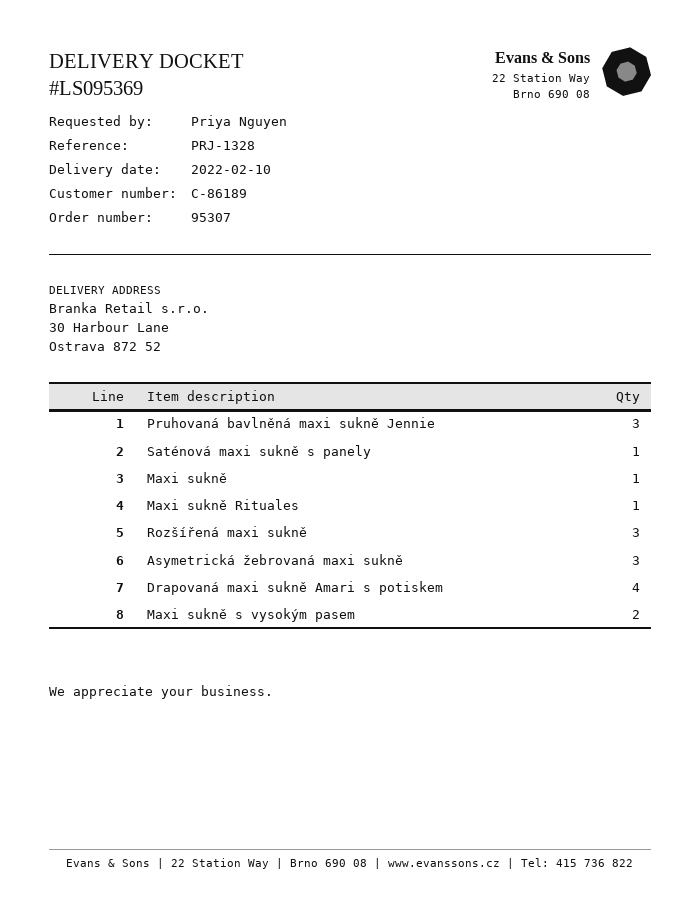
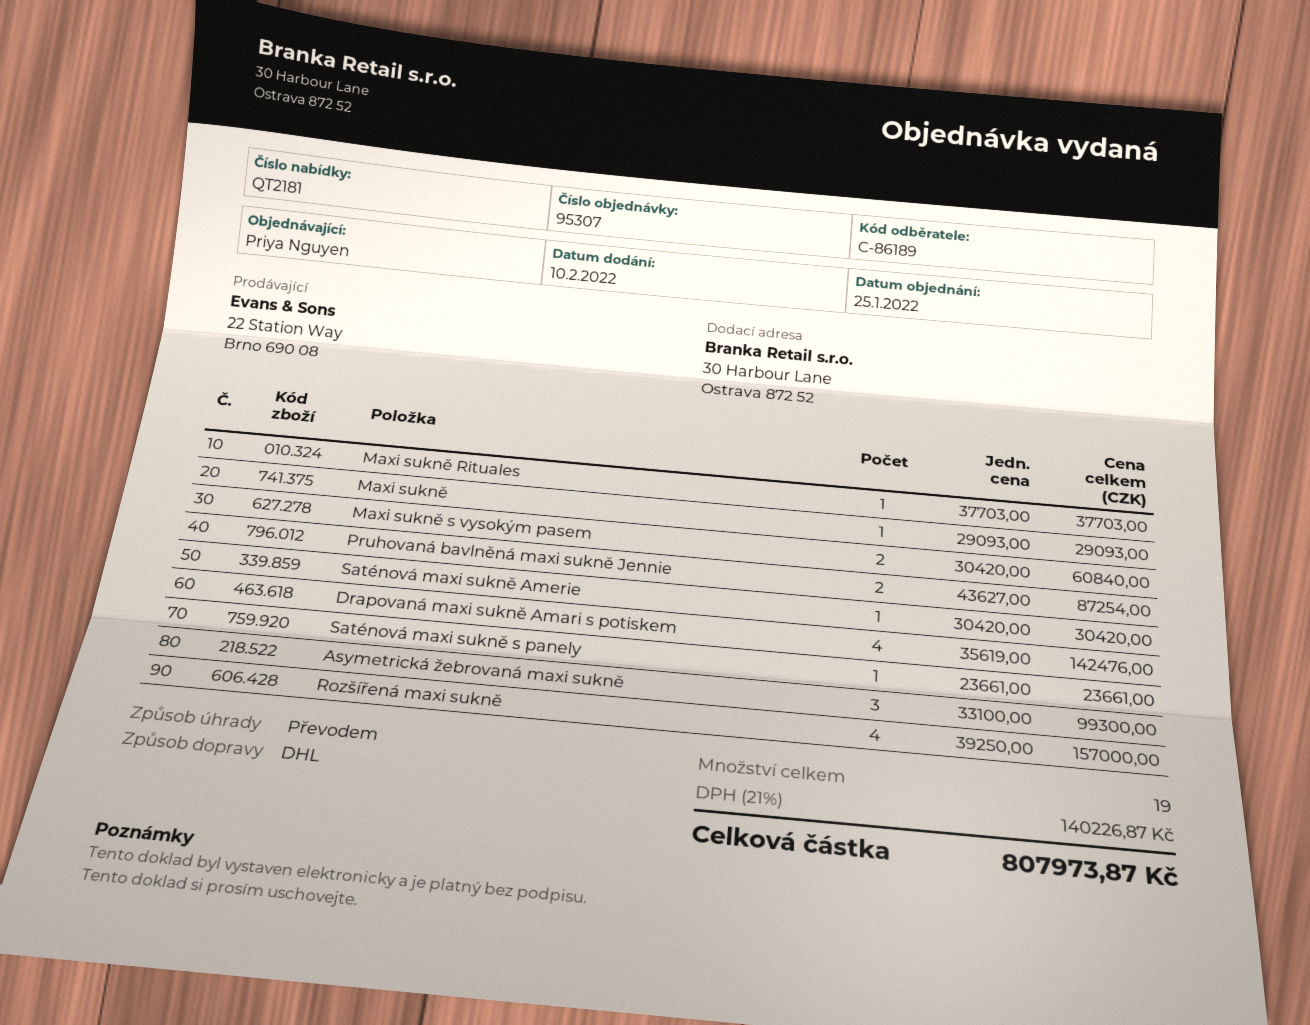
Pruhovaná bavlněná maxi sukně Jennie: 3 -> 2
Rozšířená maxi sukně: 3 -> 4
Saténová maxi sukně Amerie: none -> 1

